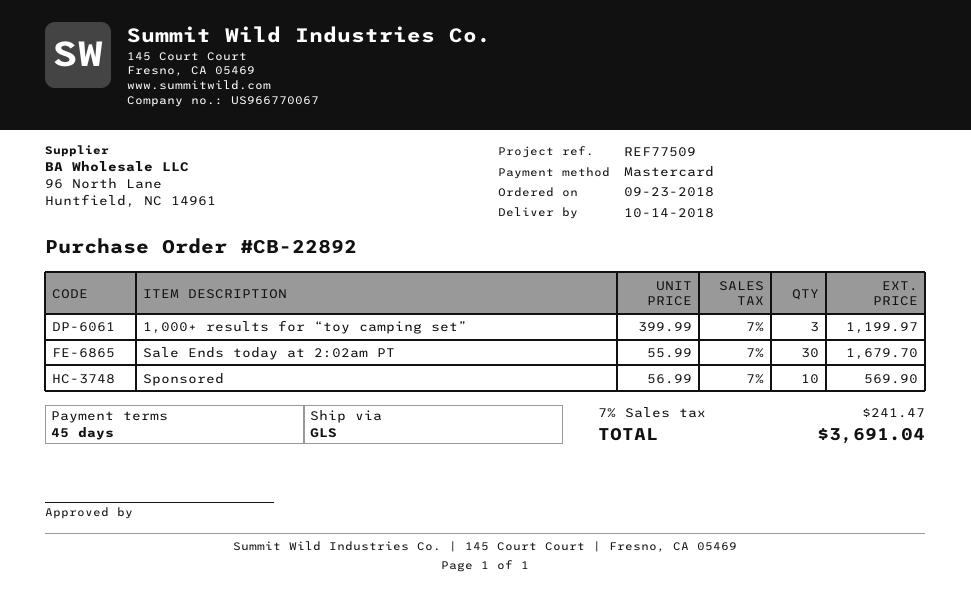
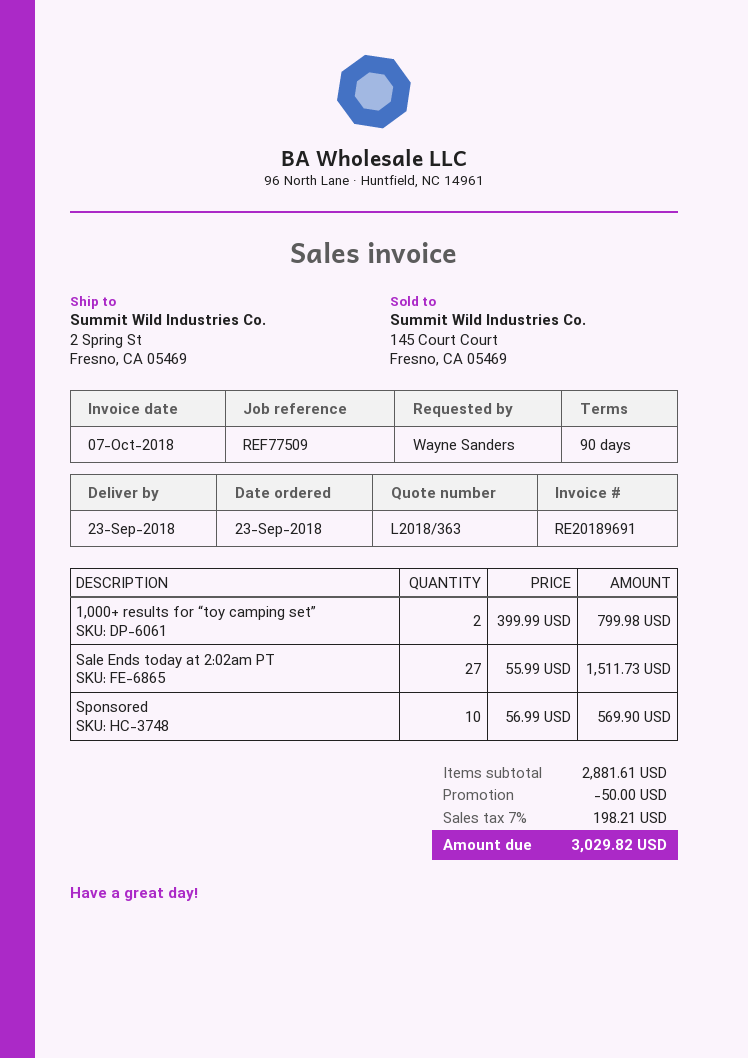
delivery date: 2018-10-14 -> 2018-09-23
payment terms: 45 days -> 90 days
1,000+ results for “toy camping set”: 3 x 399.99 = 1199.97 -> 2 x 399.99 = 799.98
Sale Ends today at 2:02am PT: 30 x 55.99 = 1679.70 -> 27 x 55.99 = 1511.73
discount: none -> 50.00
tax: 7% = 241.47 -> 7% = 198.21
total: 3691.04 -> 3029.82

